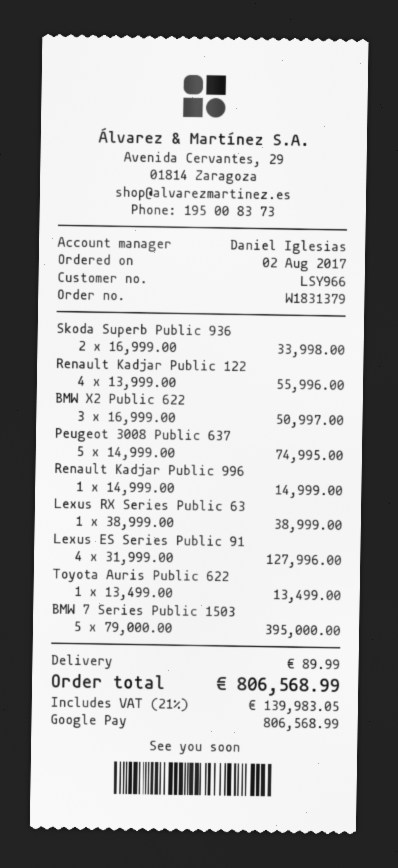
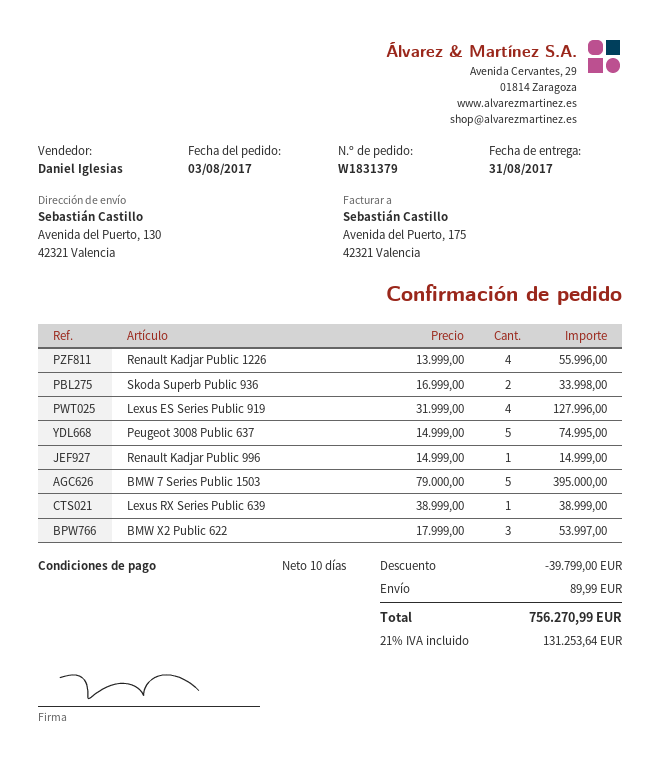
order date: 2017-08-02 -> 2017-08-03
BMW X2 Public 622: 3 x 16999.00 = 50997.00 -> 3 x 17999.00 = 53997.00
Toyota Auris Public 622: 1 x 13499.00 = 13499.00 -> none
discount: none -> 39799.00
tax: 21% = 139983.05 -> 21% = 131253.64
total: 806568.99 -> 756270.99

